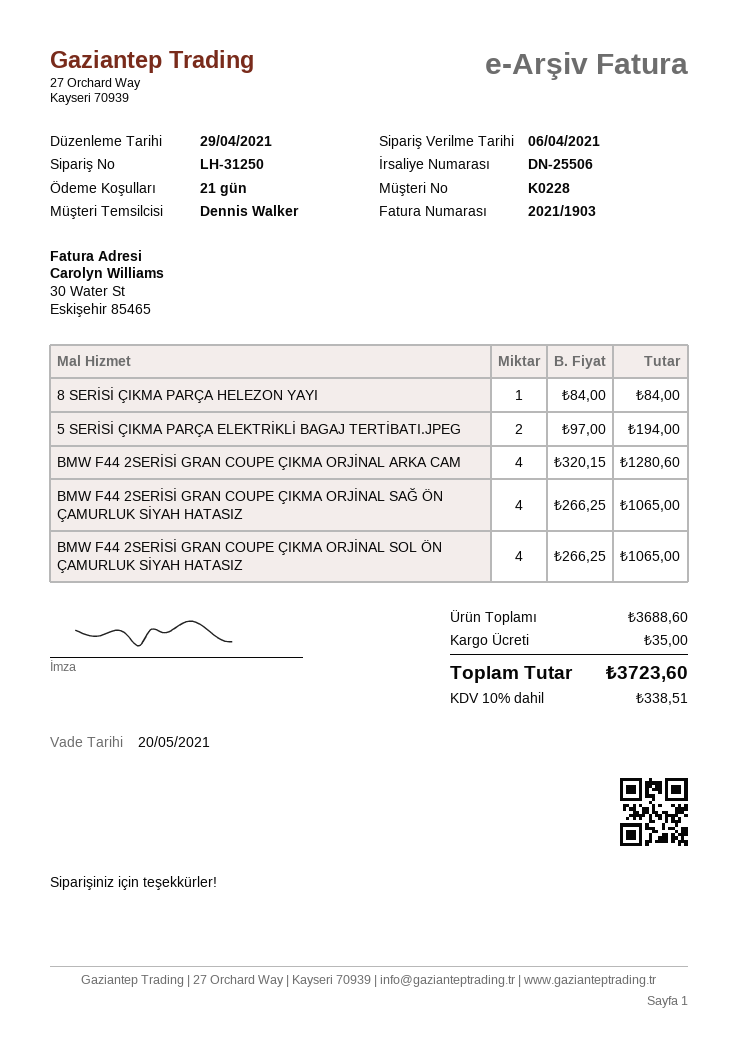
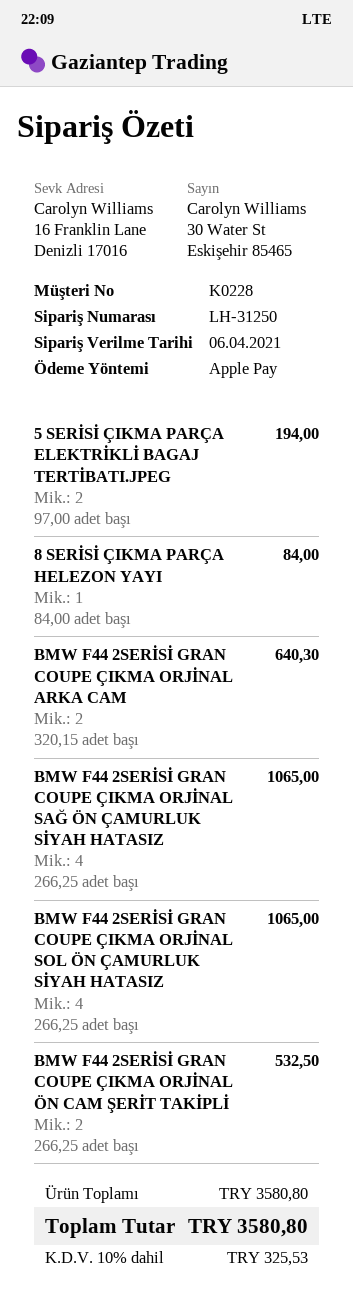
BMW F44 2SERİSİ GRAN COUPE ÇIKMA ORJİNAL ARKA CAM: 4 x 320.15 = 1280.60 -> 2 x 320.15 = 640.30
BMW F44 2SERİSİ GRAN COUPE ÇIKMA ORJİNAL ÖN CAM ŞERİT TAKİPLİ: none -> 2 x 266.25 = 532.50
subtotal: 3688.60 -> 3580.80
shipping: 35.00 -> none
tax: 10% = 338.51 -> 10% = 325.53
total: 3723.60 -> 3580.80

